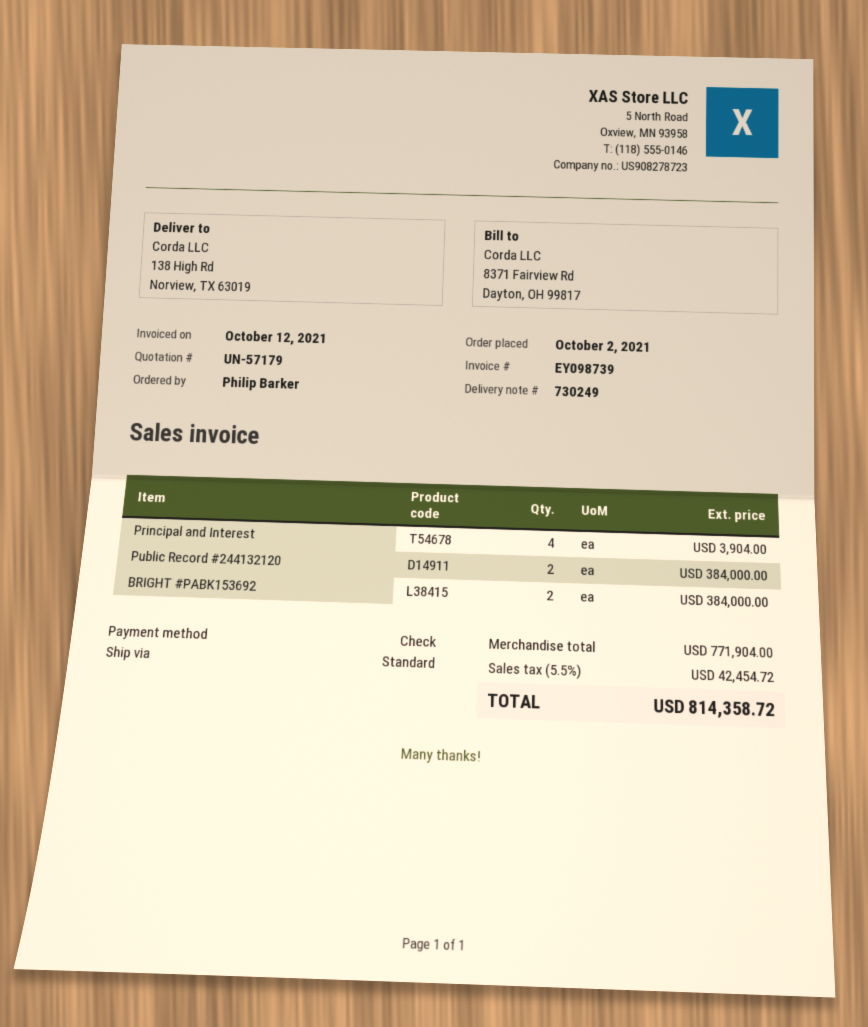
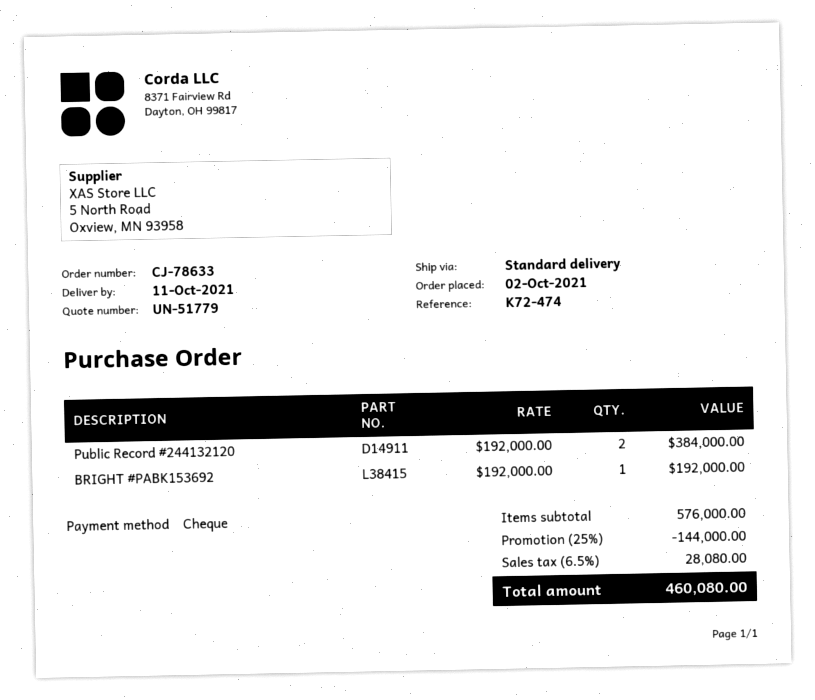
quote number: UN-57179 -> UN-51779
Principal and Interest: 4 for 3904.00 -> none
BRIGHT #PABK153692: 2 for 384000.00 -> 1 for 192000.00
subtotal: 771904.00 -> 576000.00
discount: none -> 25% = 144000.00
tax: 5.5% = 42454.72 -> 6.5% = 28080.00
total: 814358.72 -> 460080.00

